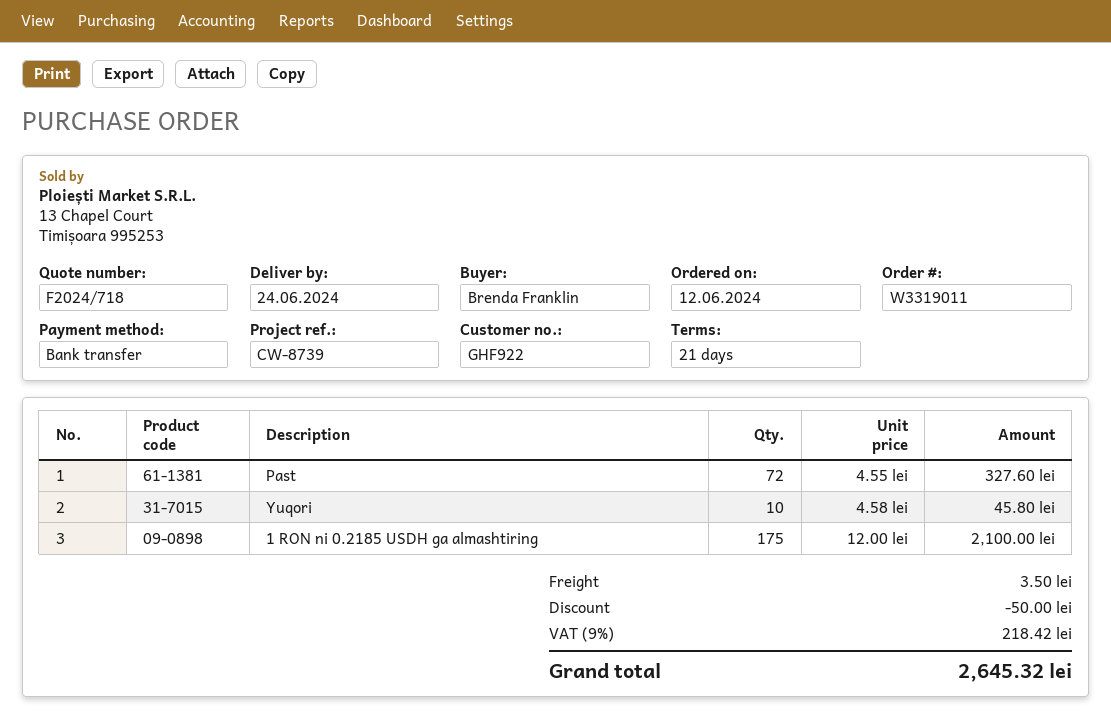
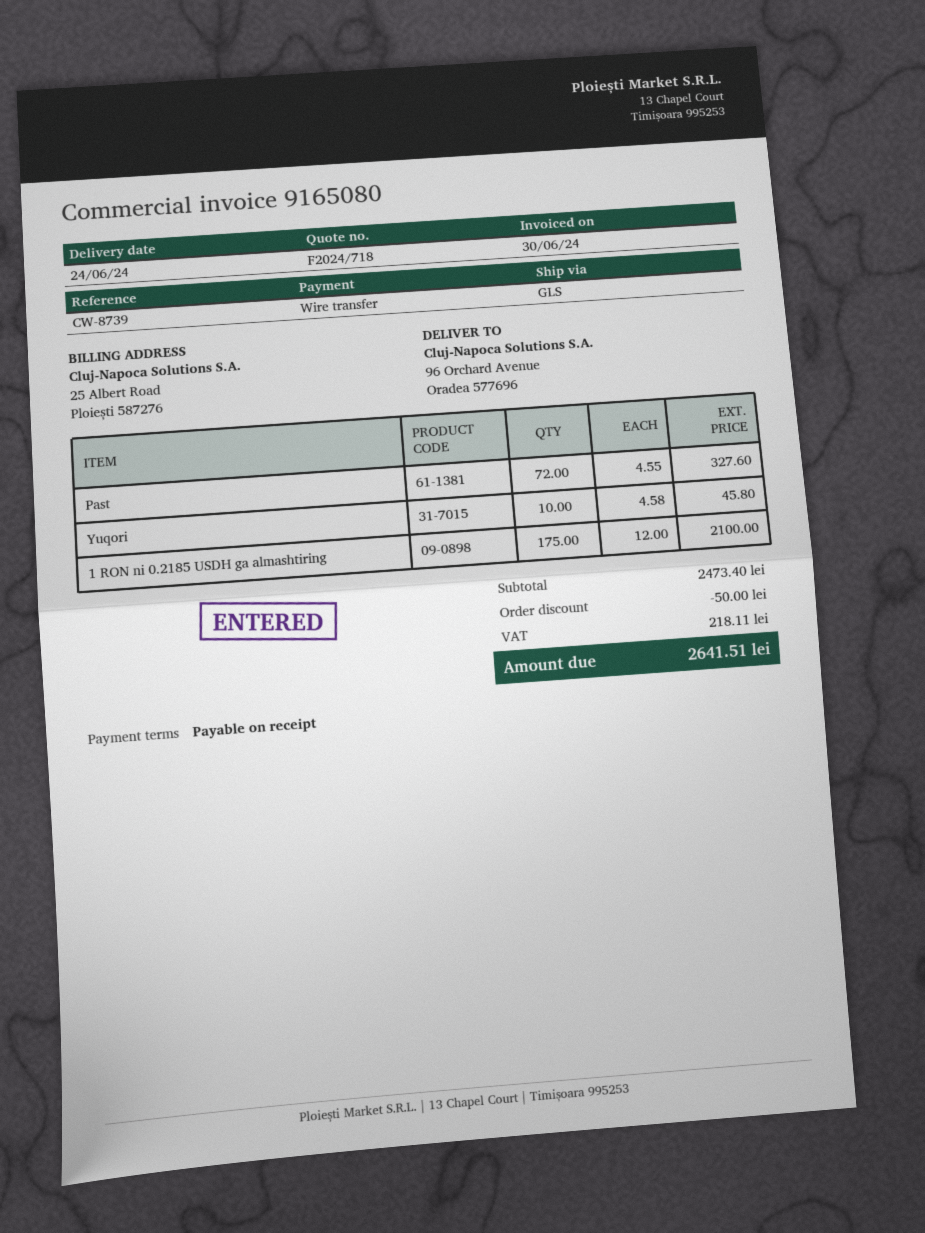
payment terms: 21 days -> on receipt
shipping: 3.50 -> none
tax: 218.42 -> 218.11
total: 2645.32 -> 2641.51

